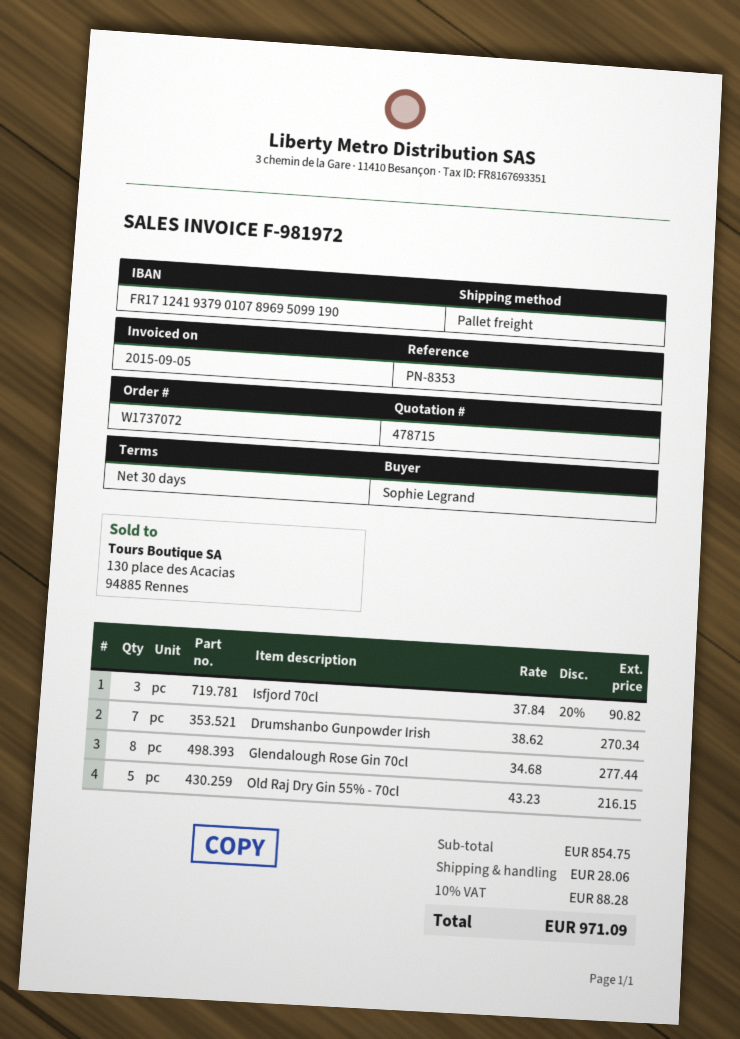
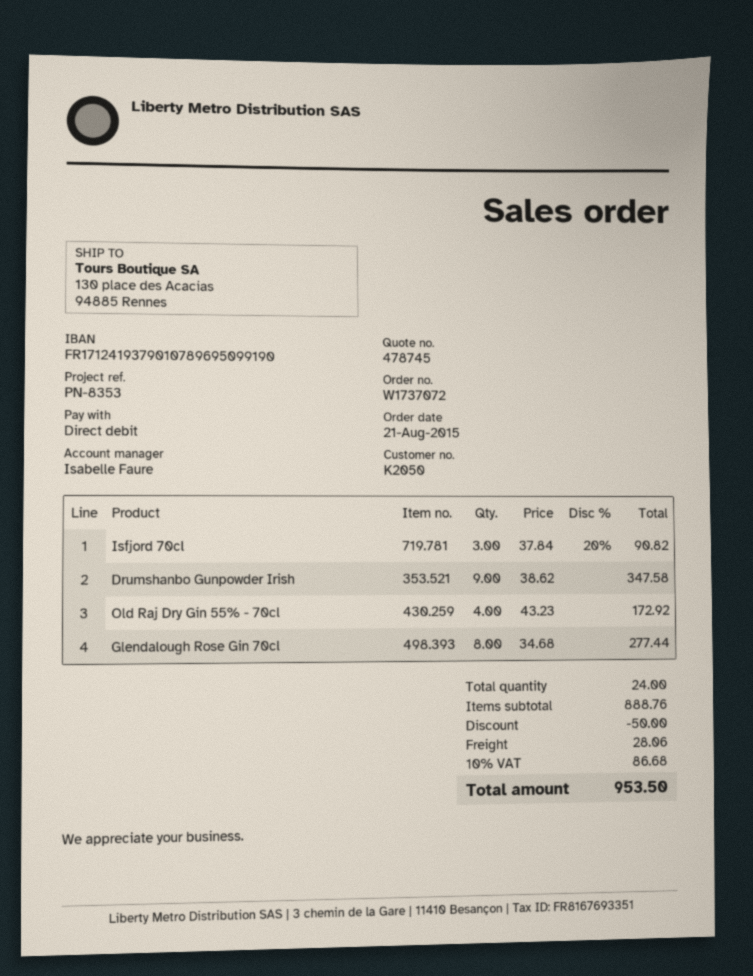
quote number: 478715 -> 478745
Drumshanbo Gunpowder Irish: 7 x 38.62 = 270.34 -> 9 x 38.62 = 347.58
Old Raj Dry Gin 55% - 70cl: 5 x 43.23 = 216.15 -> 4 x 43.23 = 172.92
subtotal: 854.75 -> 888.76
discount: none -> 50.00
tax: 10% = 88.28 -> 10% = 86.68
total: 971.09 -> 953.50

